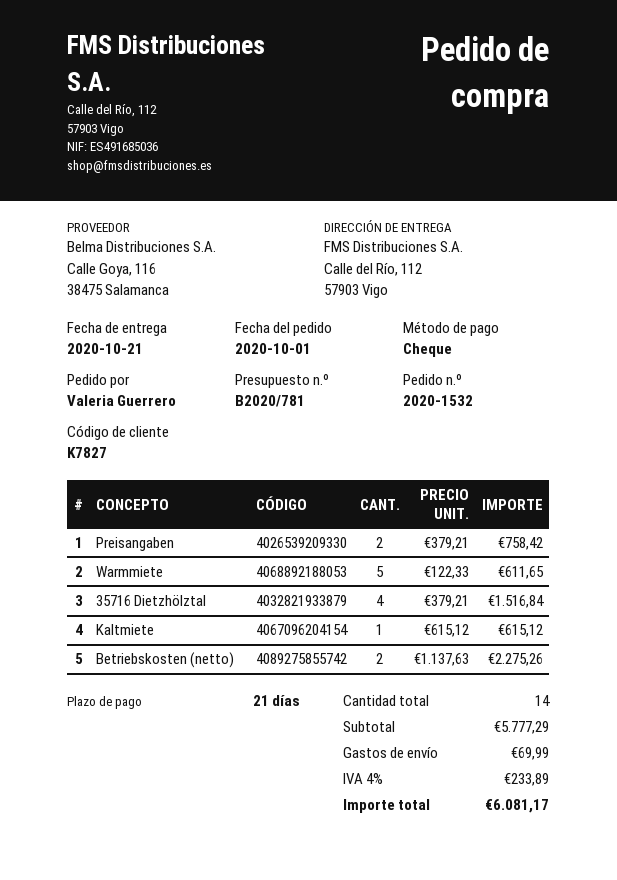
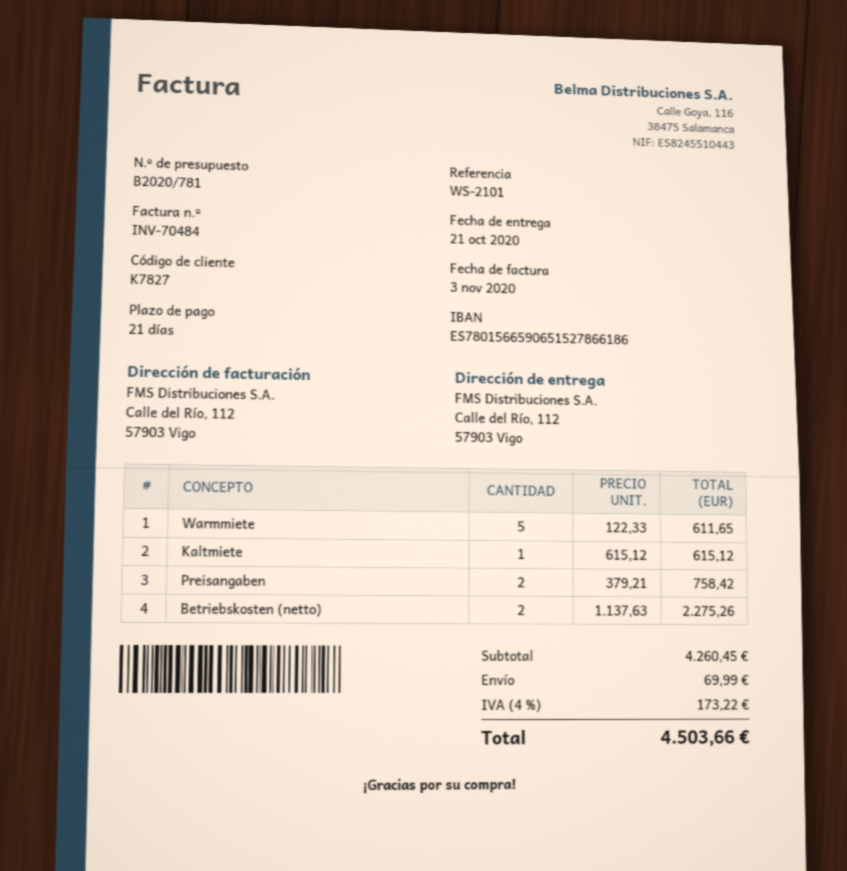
35716 Dietzhölztal: 4 x 379.21 = 1516.84 -> none
subtotal: 5777.29 -> 4260.45
tax: 4% = 233.89 -> 4% = 173.22
total: 6081.17 -> 4503.66

